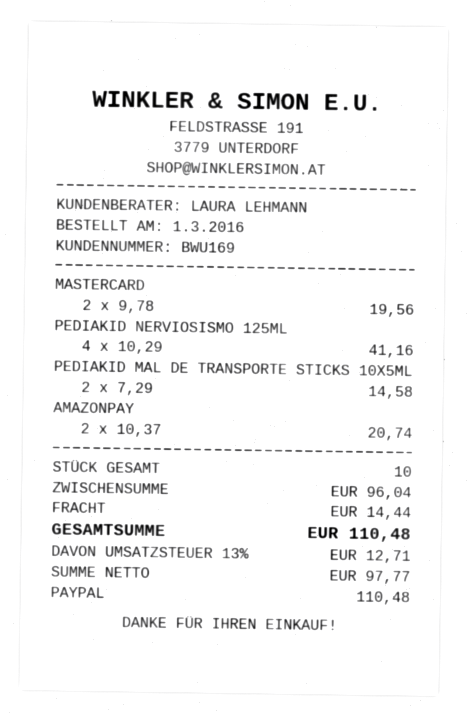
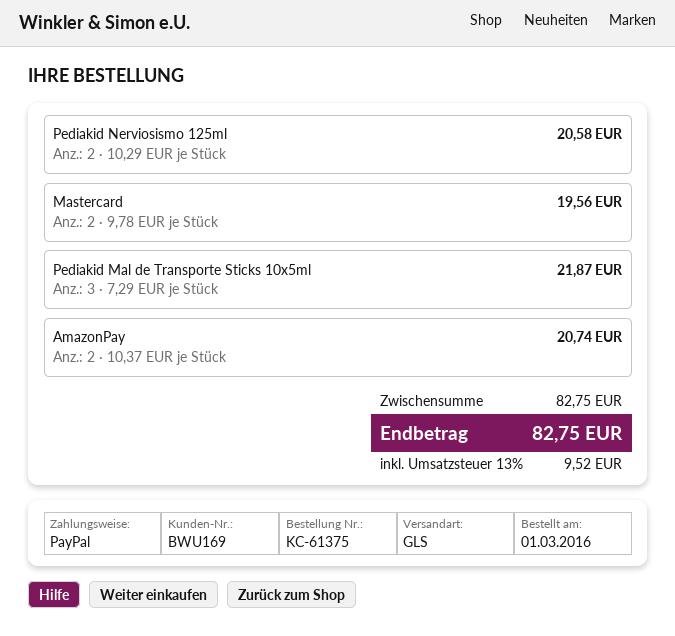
PEDIAKID NERVIOSISMO 125ML: 4 x 10.29 = 41.16 -> 2 x 10.29 = 20.58
PEDIAKID MAL DE TRANSPORTE STICKS 10X5ML: 2 x 7.29 = 14.58 -> 3 x 7.29 = 21.87
subtotal: 96.04 -> 82.75
shipping: 14.44 -> none
tax: 13% = 12.71 -> 13% = 9.52
total: 110.48 -> 82.75

